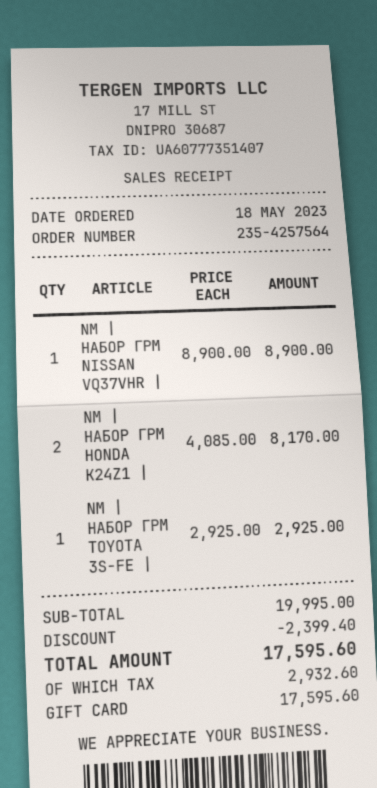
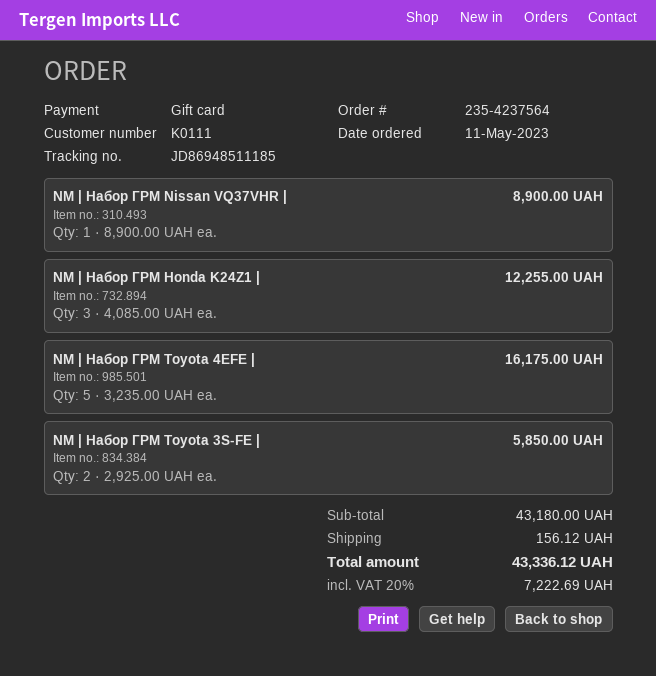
order number: 235-4257564 -> 235-4237564
order date: 2023-05-18 -> 2023-05-11
NM | НАБОР ГРМ HONDA K24Z1 |: 2 x 4085.00 = 8170.00 -> 3 x 4085.00 = 12255.00
NM | НАБОР ГРМ TOYOTA 3S-FE |: 1 x 2925.00 = 2925.00 -> 2 x 2925.00 = 5850.00
NM | Набор ГРМ Toyota 4EFE |: none -> 5 x 3235.00 = 16175.00
subtotal: 19995.00 -> 43180.00
discount: 2399.40 -> none
shipping: none -> 156.12
tax: 2932.60 -> 7222.69
total: 17595.60 -> 43336.12

